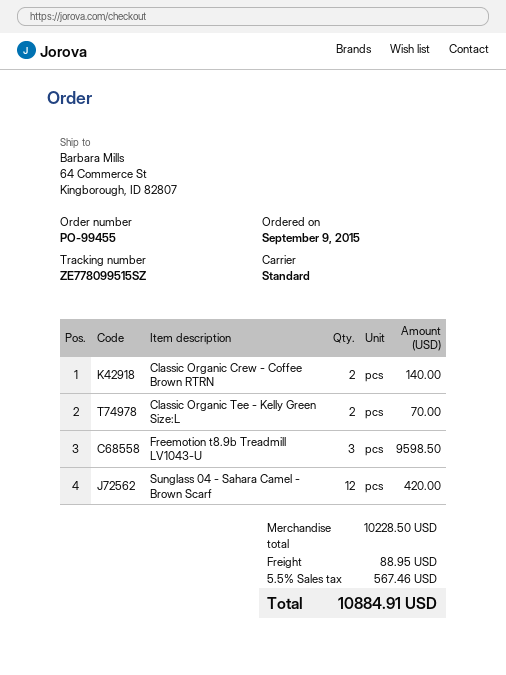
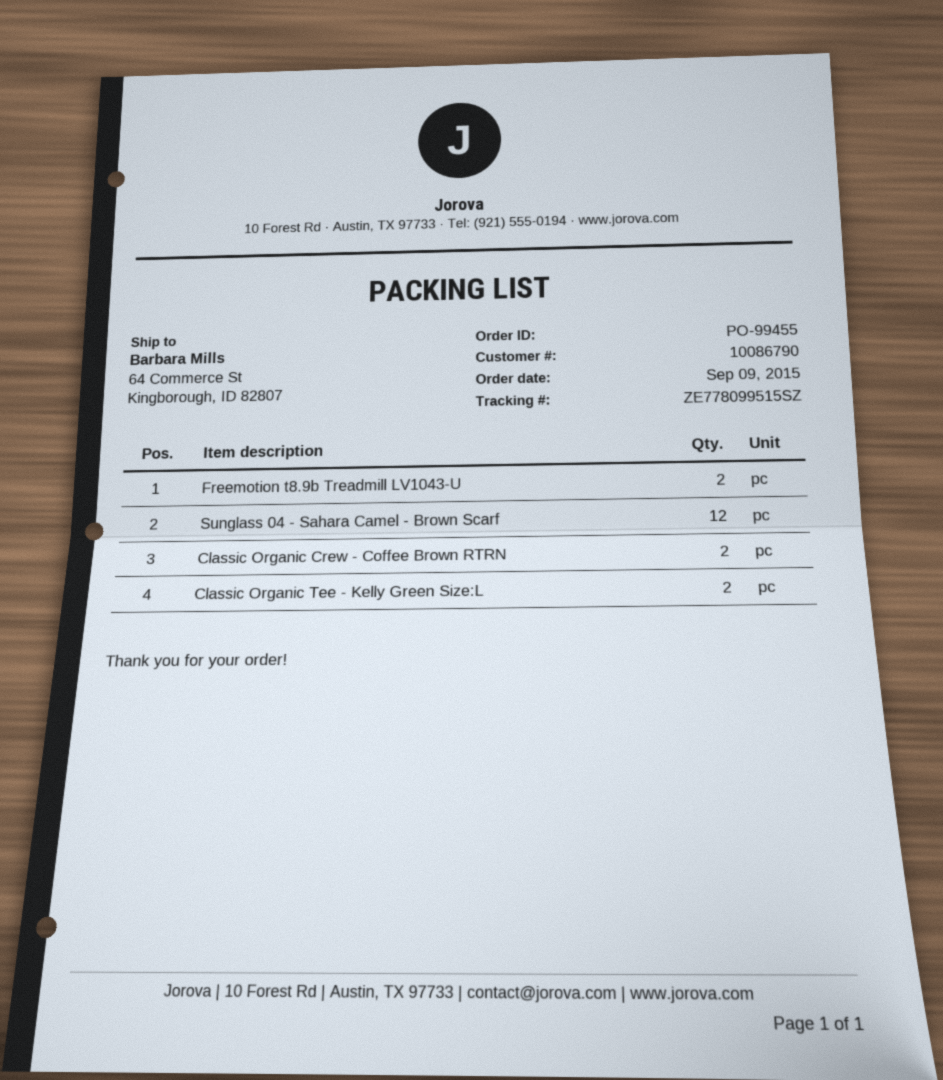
Freemotion t8.9b Treadmill LV1043-U: 3 -> 2

